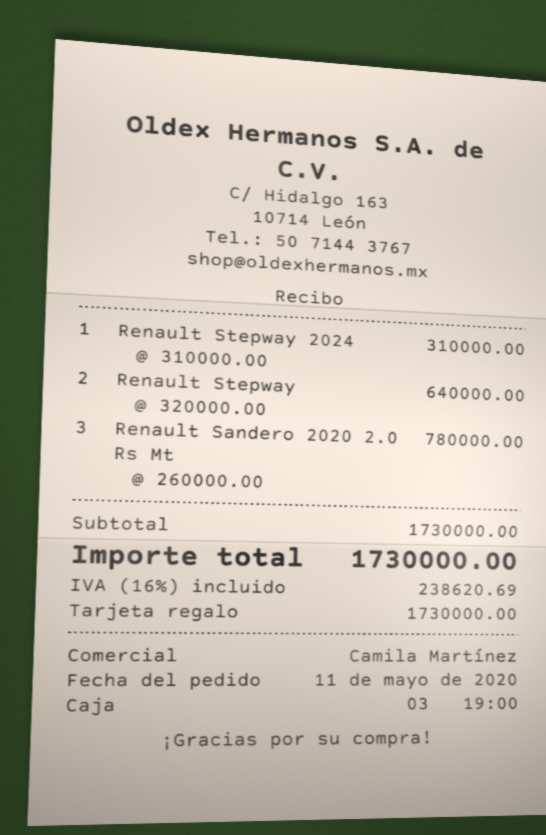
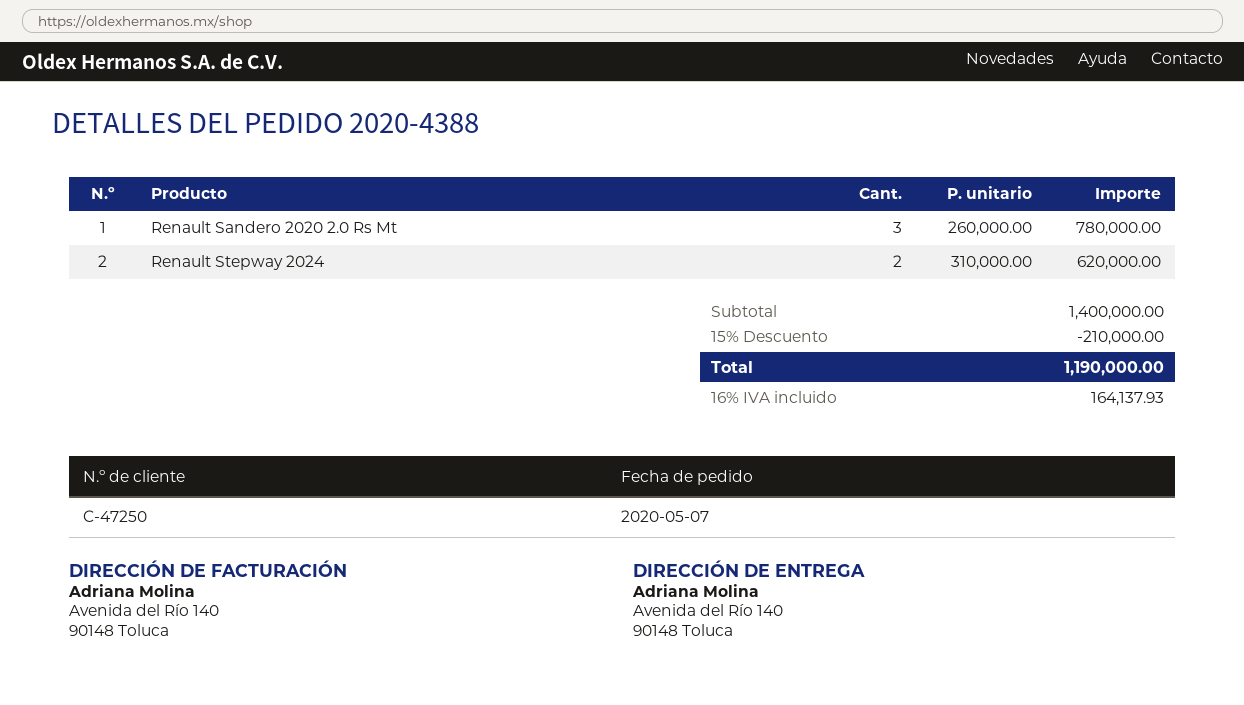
order date: 2020-05-11 -> 2020-05-07
Renault Stepway 2024: 1 x 310000.00 = 310000.00 -> 2 x 310000.00 = 620000.00
Renault Stepway: 2 x 320000.00 = 640000.00 -> none
subtotal: 1730000.00 -> 1400000.00
discount: none -> 15% = 210000.00
tax: 16% = 238620.69 -> 16% = 164137.93
total: 1730000.00 -> 1190000.00

